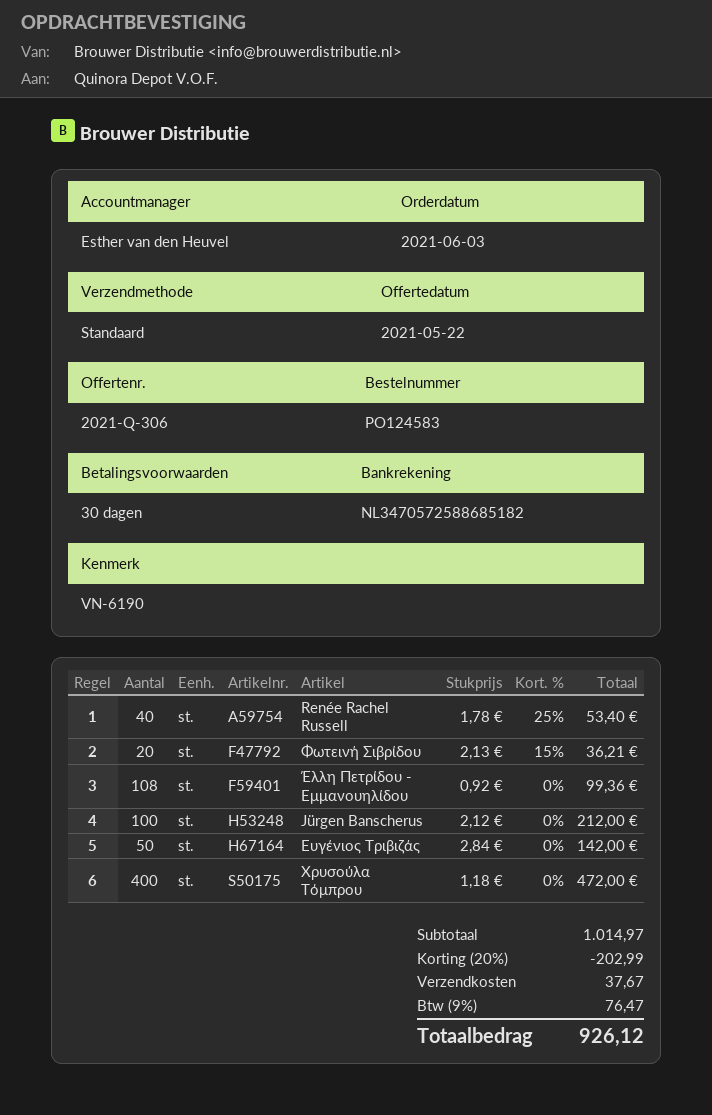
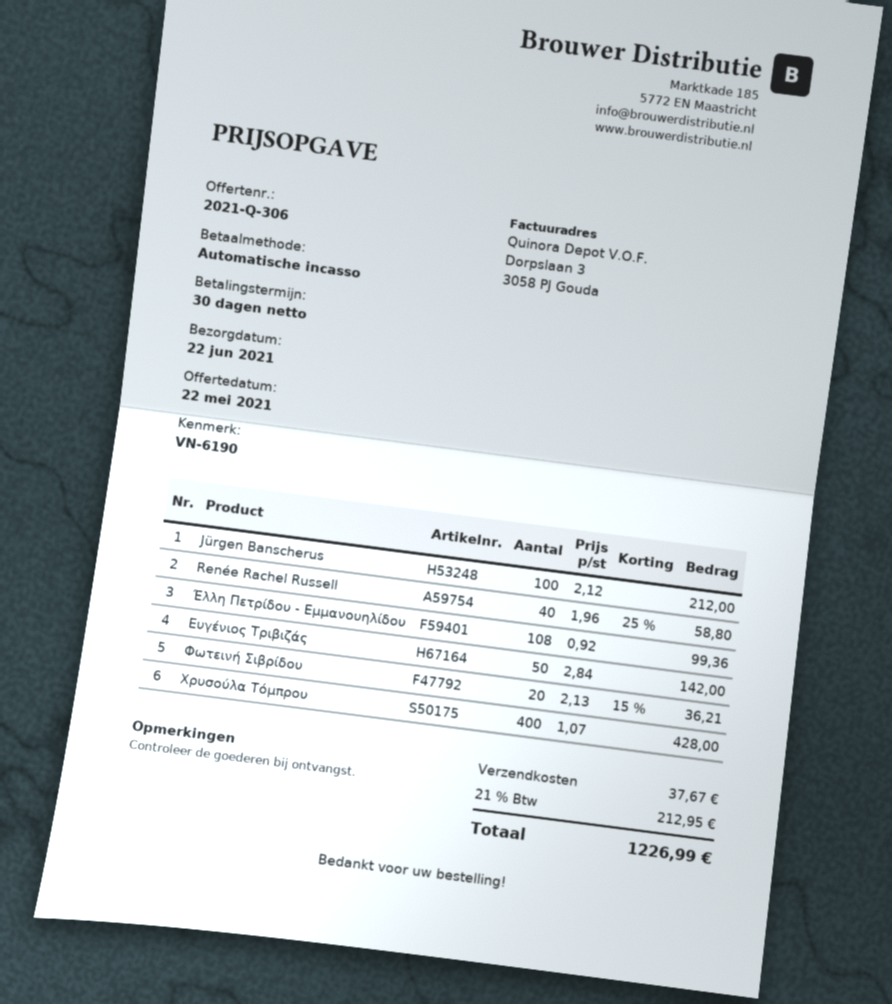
Renée Rachel Russell: 40 x 1.78 - 25% = 53.40 -> 40 x 1.96 - 25% = 58.80
Χρυσούλα Τόμπρου: 400 x 1.18 = 472.00 -> 400 x 1.07 = 428.00
discount: 20% = 202.99 -> none
tax: 9% = 76.47 -> 21% = 212.95
total: 926.12 -> 1226.99

